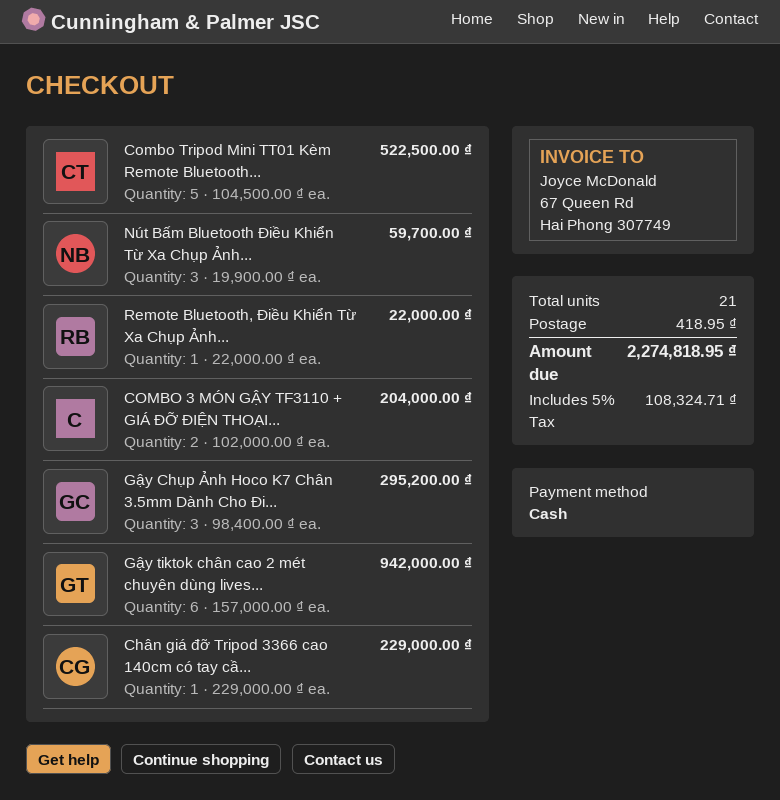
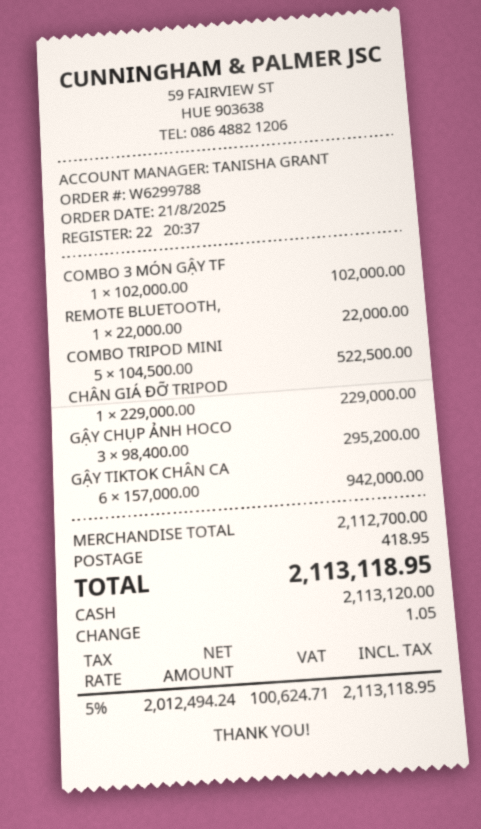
Nút Bấm Bluetooth Điều Khiển Từ Xa Chụp Ảnh...: 3 x 19900.00 = 59700.00 -> none
COMBO 3 MÓN GẬY TF3110 + GIÁ ĐỠ ĐIỆN THOẠI...: 2 x 102000.00 = 204000.00 -> 1 x 102000.00 = 102000.00
tax: 5% = 108324.71 -> 5% = 100624.71
total: 2274818.95 -> 2113118.95

